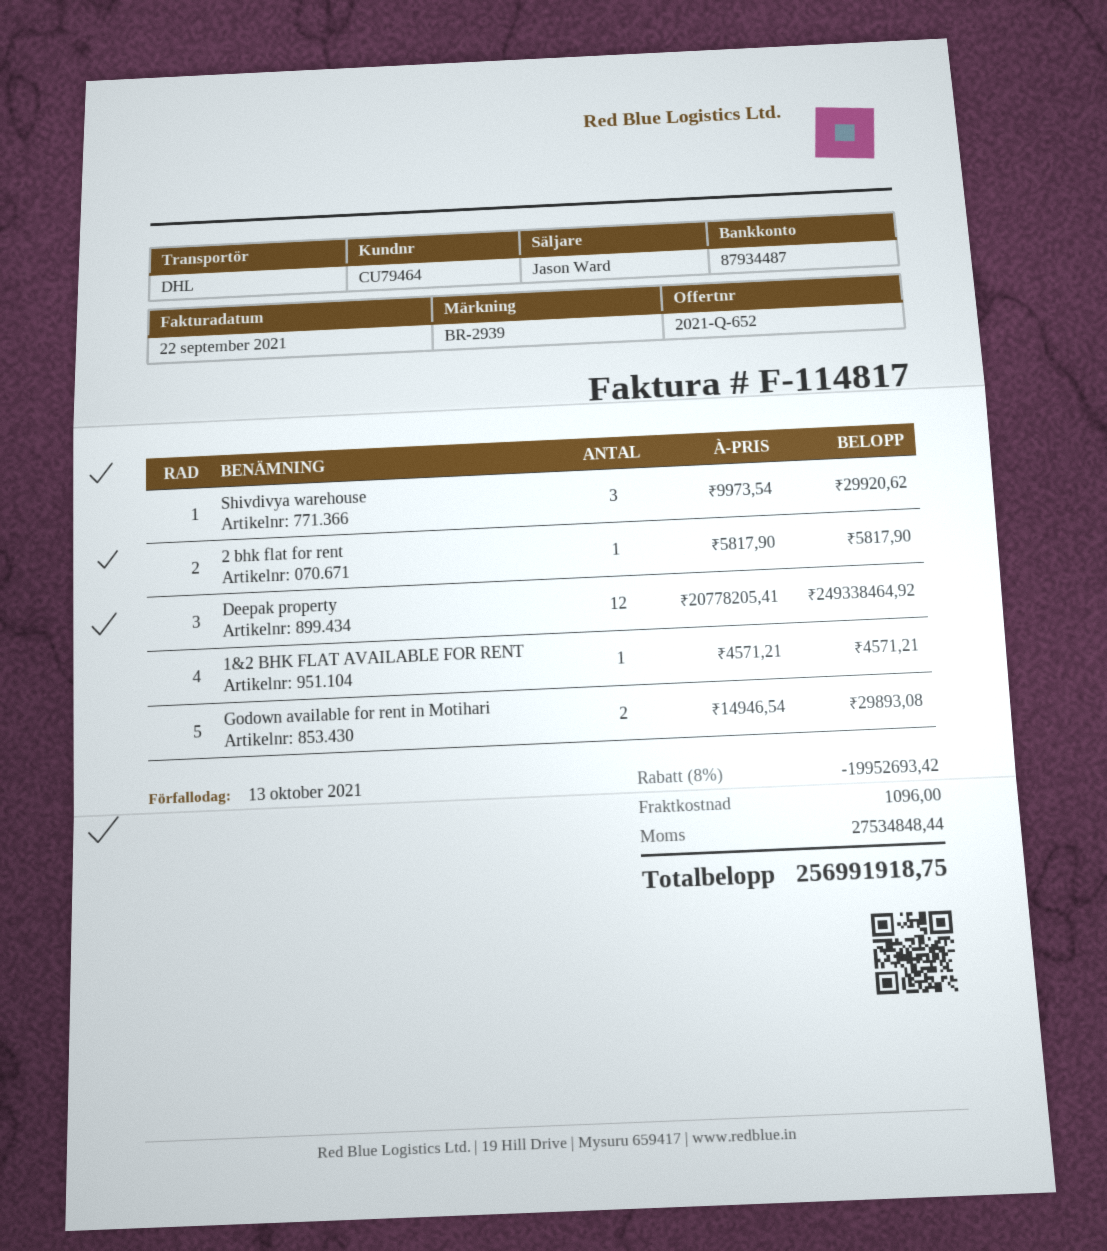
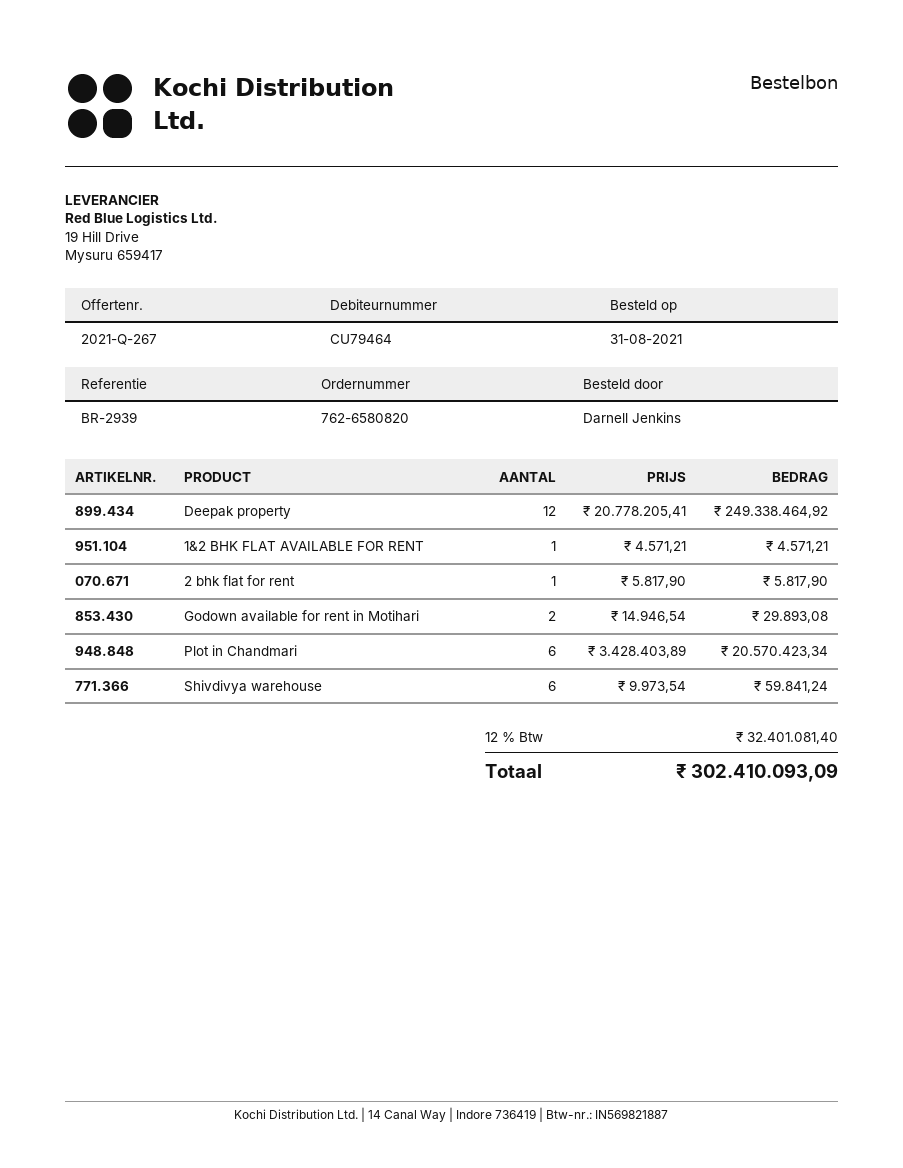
quote number: 2021-Q-652 -> 2021-Q-267
Shivdivya warehouse: 3 x 9973.54 = 29920.62 -> 6 x 9973.54 = 59841.24
Plot in Chandmari: none -> 6 x 3428403.89 = 20570423.34
discount: 8% = 19952693.42 -> none
shipping: 1096.00 -> none
tax: 27534848.44 -> 32401081.40
total: 256991918.75 -> 302410093.09

